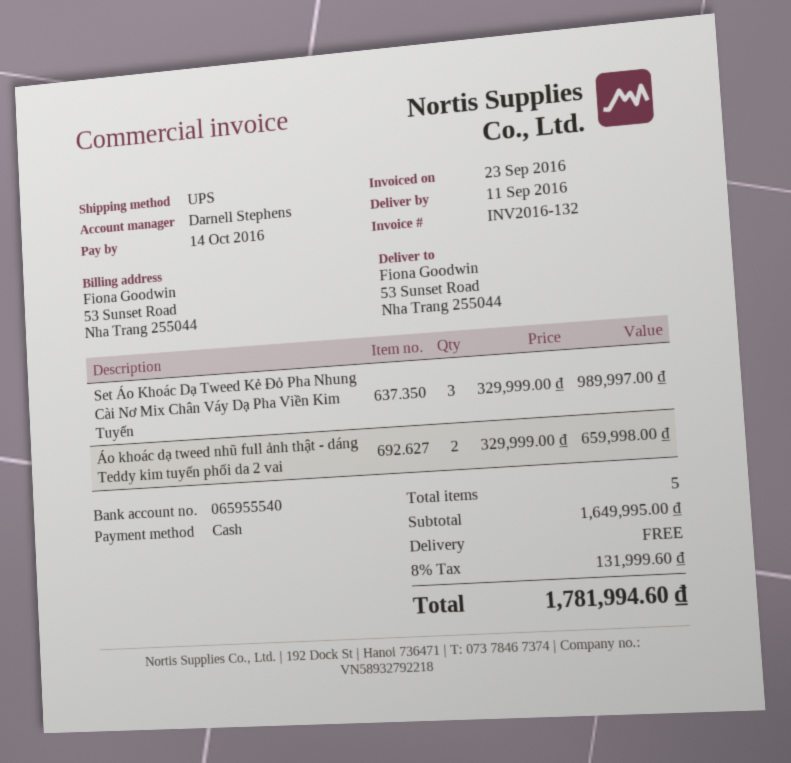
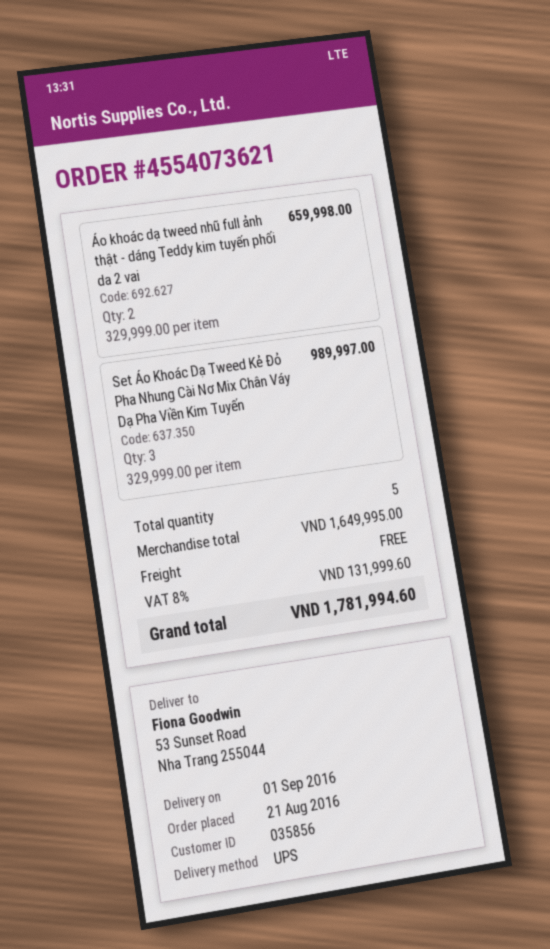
delivery date: 2016-09-11 -> 2016-09-01

